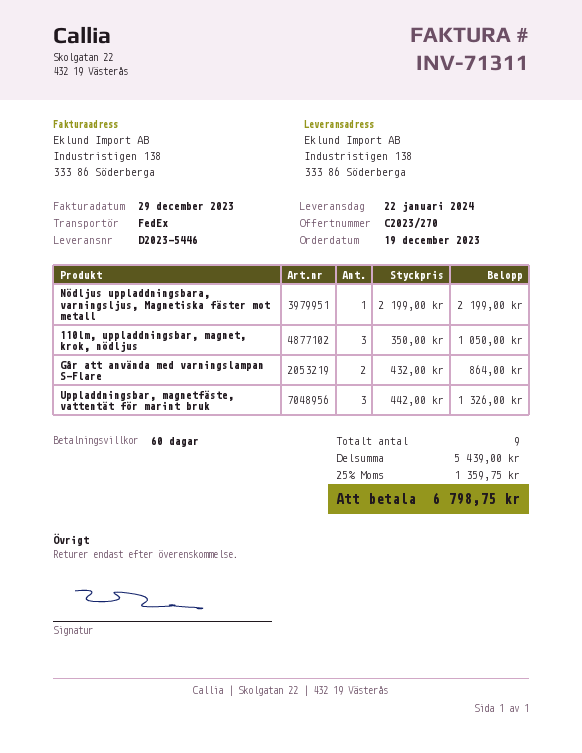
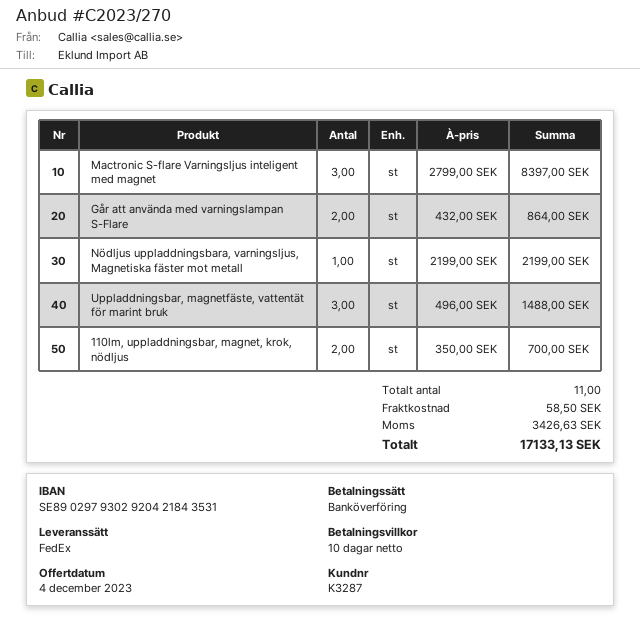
payment terms: 60 days -> 10 days
110lm, uppladdningsbar, magnet, krok, nödljus: 3 x 350.00 = 1050.00 -> 2 x 350.00 = 700.00
Uppladdningsbar, magnetfäste, vattentät för marint bruk: 3 x 442.00 = 1326.00 -> 3 x 496.00 = 1488.00
Mactronic S-flare Varningsljus inteligent med magnet: none -> 3 x 2799.00 = 8397.00
total quantity: 9 -> 11
shipping: none -> 58.50
tax: 1359.75 -> 3426.63
total: 6798.75 -> 17133.13

